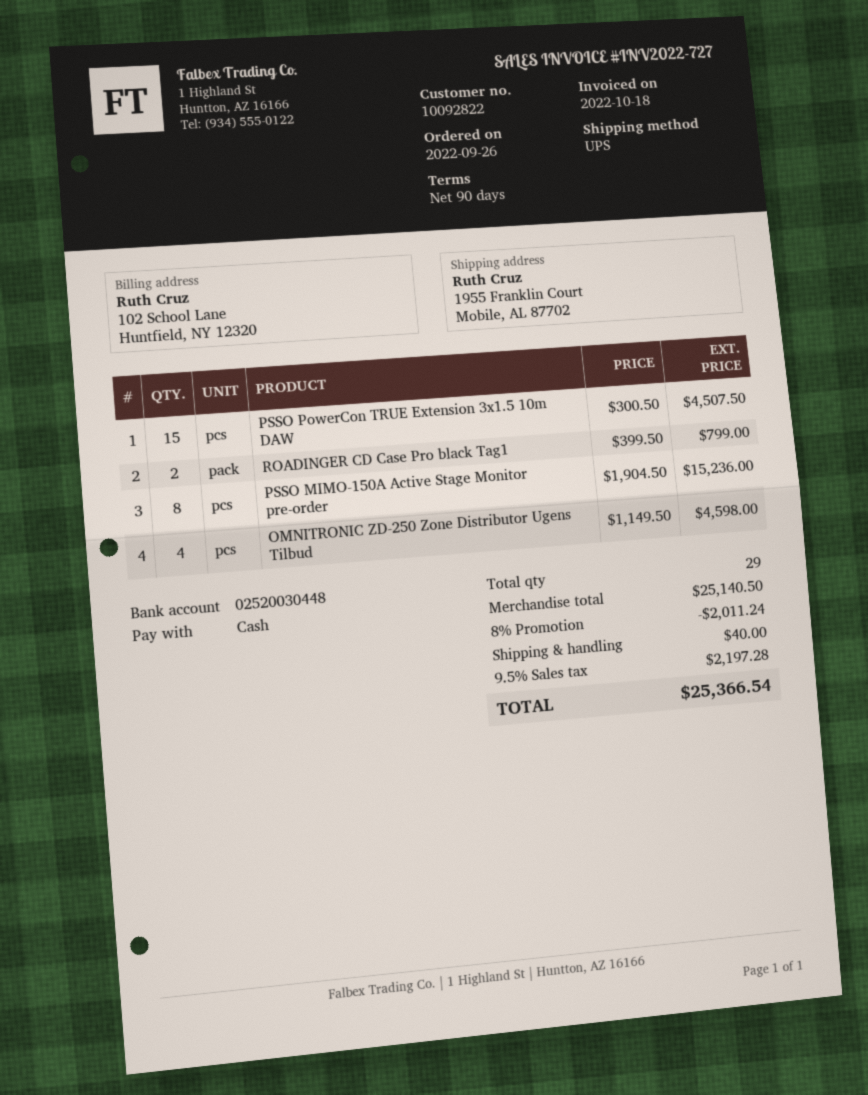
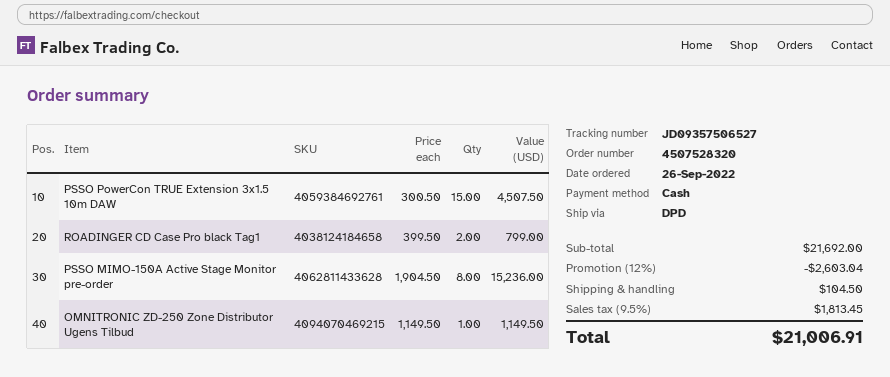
shipping method: UPS -> DPD
OMNITRONIC ZD-250 Zone Distributor Ugens Tilbud: 4 x 1149.50 = 4598.00 -> 1 x 1149.50 = 1149.50
subtotal: 25140.50 -> 21692.00
discount: 8% = 2011.24 -> 12% = 2603.04
shipping: 40.00 -> 104.50
tax: 9.5% = 2197.28 -> 9.5% = 1813.45
total: 25366.54 -> 21006.91

